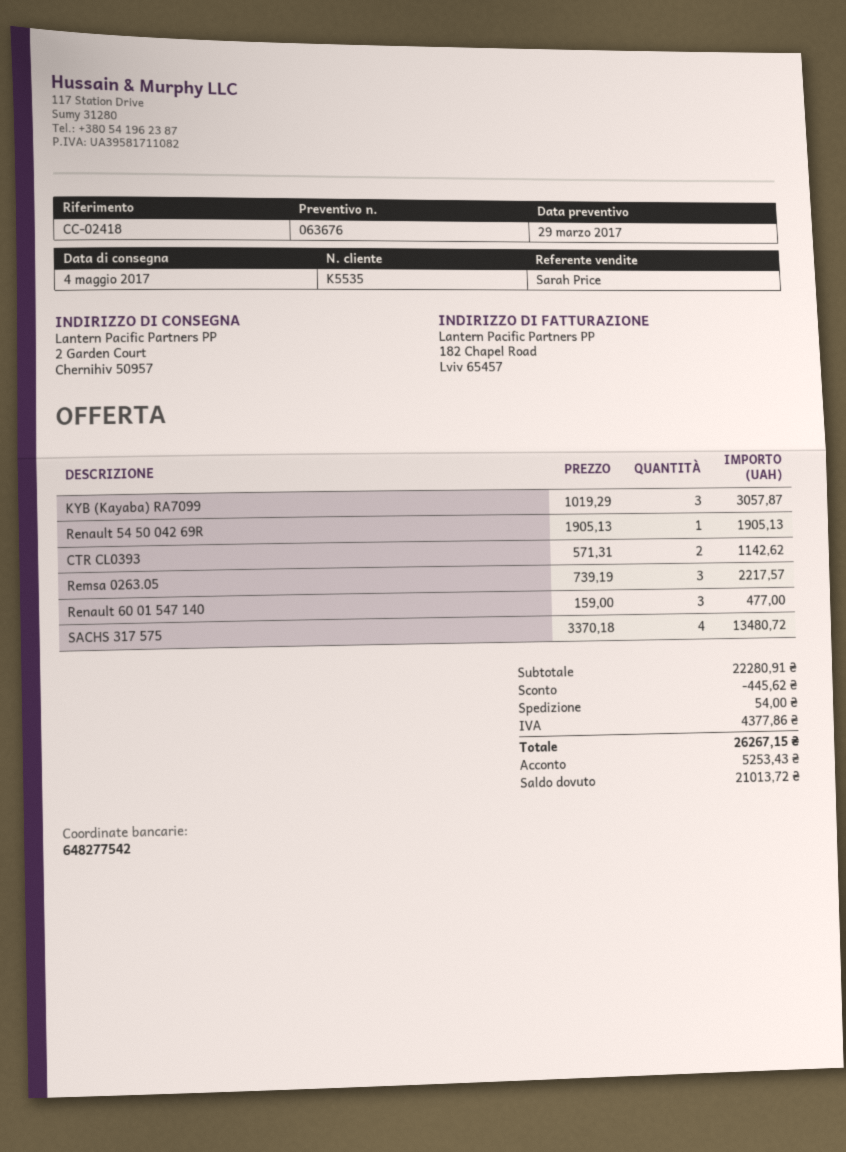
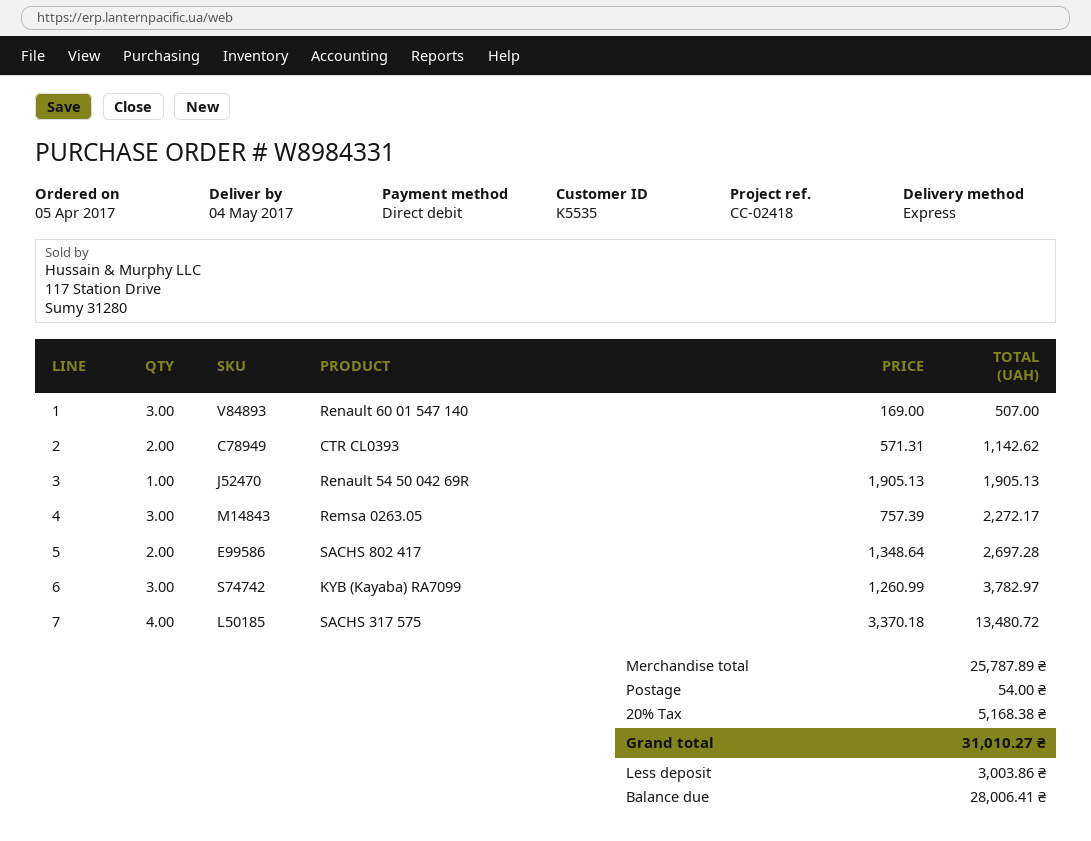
KYB (Kayaba) RA7099: 3 x 1019.29 = 3057.87 -> 3 x 1260.99 = 3782.97
Remsa 0263.05: 3 x 739.19 = 2217.57 -> 3 x 757.39 = 2272.17
Renault 60 01 547 140: 3 x 159.00 = 477.00 -> 3 x 169.00 = 507.00
SACHS 802 417: none -> 2 x 1348.64 = 2697.28
subtotal: 22280.91 -> 25787.89
discount: 445.62 -> none
tax: 4377.86 -> 5168.38
total: 26267.15 -> 31010.27
deposit: 5253.43 -> 3003.86
balance: 21013.72 -> 28006.41

